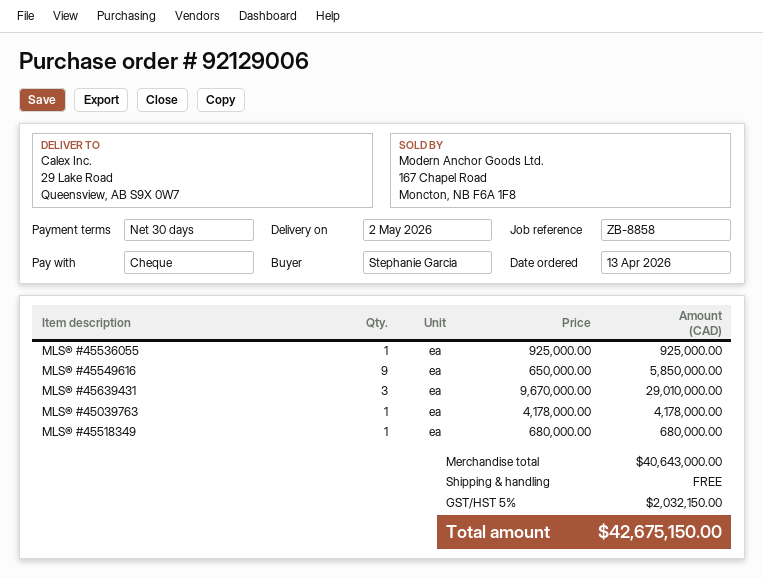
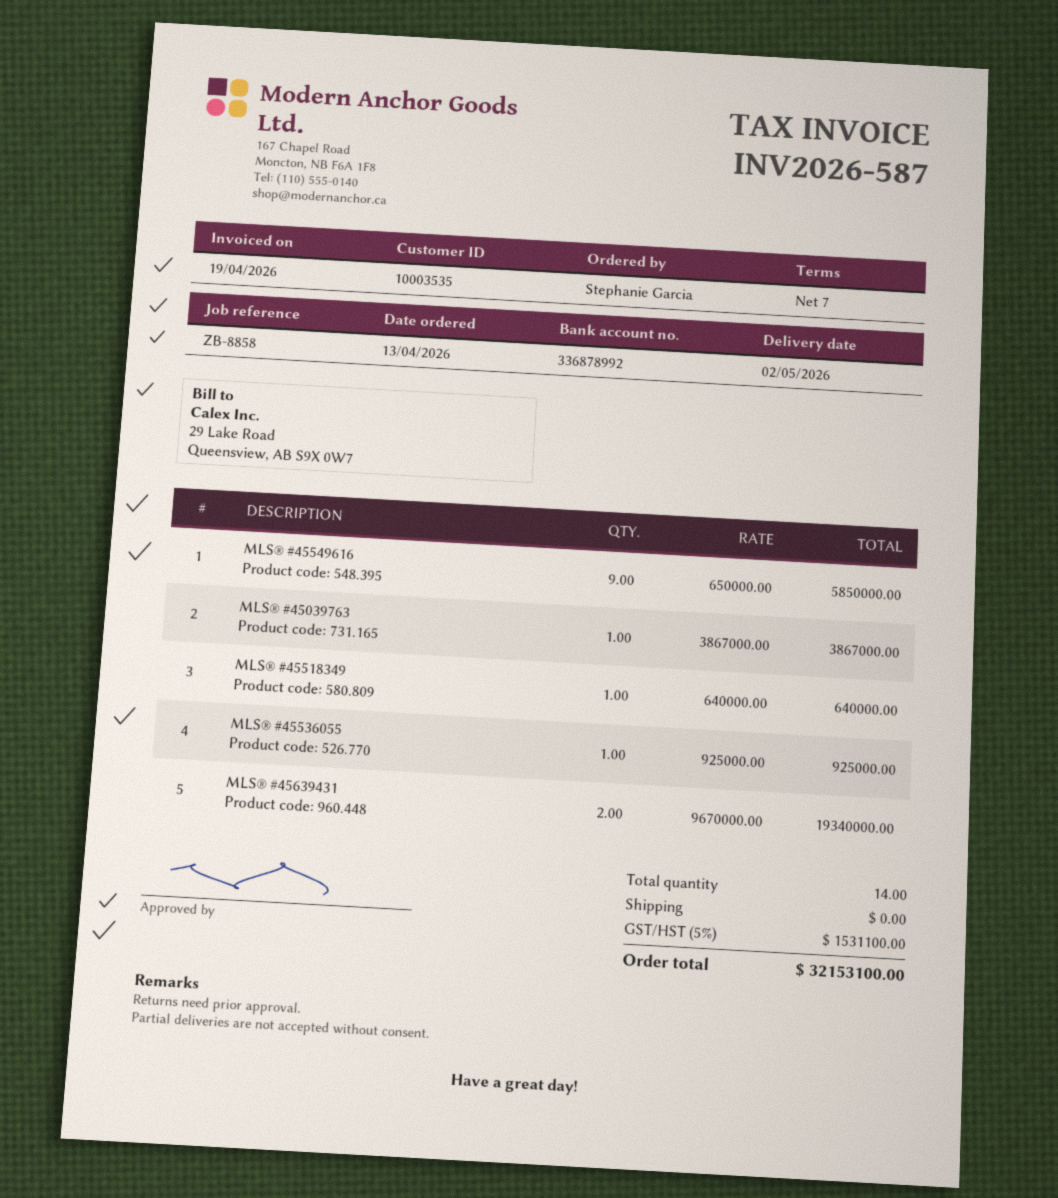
payment terms: 30 days -> 7 days
MLS® #45639431: 3 x 9670000.00 = 29010000.00 -> 2 x 9670000.00 = 19340000.00
MLS® #45039763: 1 x 4178000.00 = 4178000.00 -> 1 x 3867000.00 = 3867000.00
MLS® #45518349: 1 x 680000.00 = 680000.00 -> 1 x 640000.00 = 640000.00
tax: 5% = 2032150.00 -> 5% = 1531100.00
total: 42675150.00 -> 32153100.00

